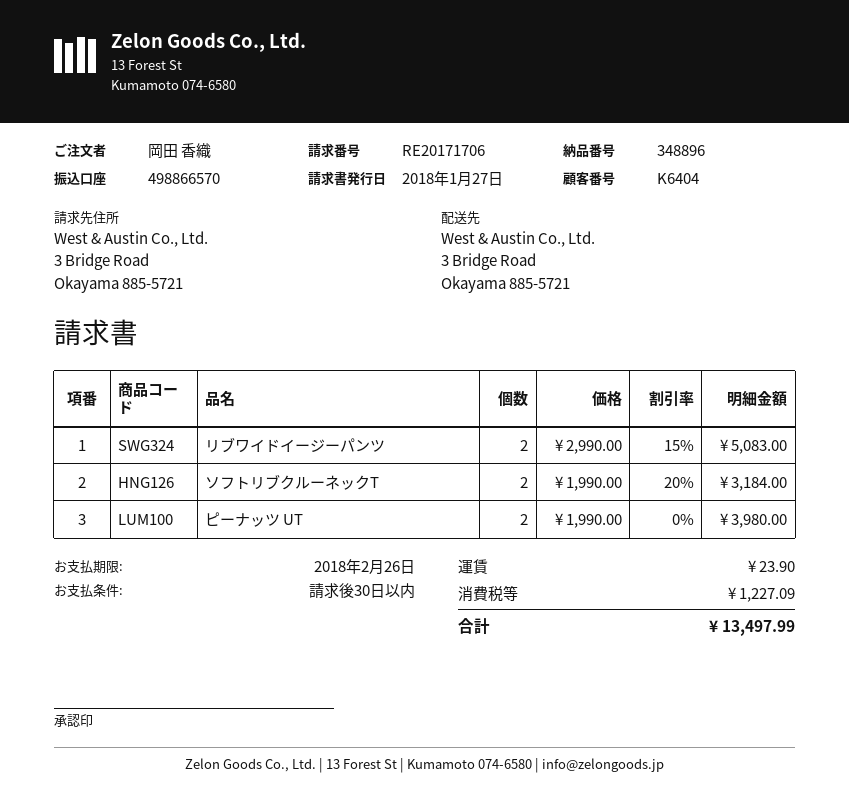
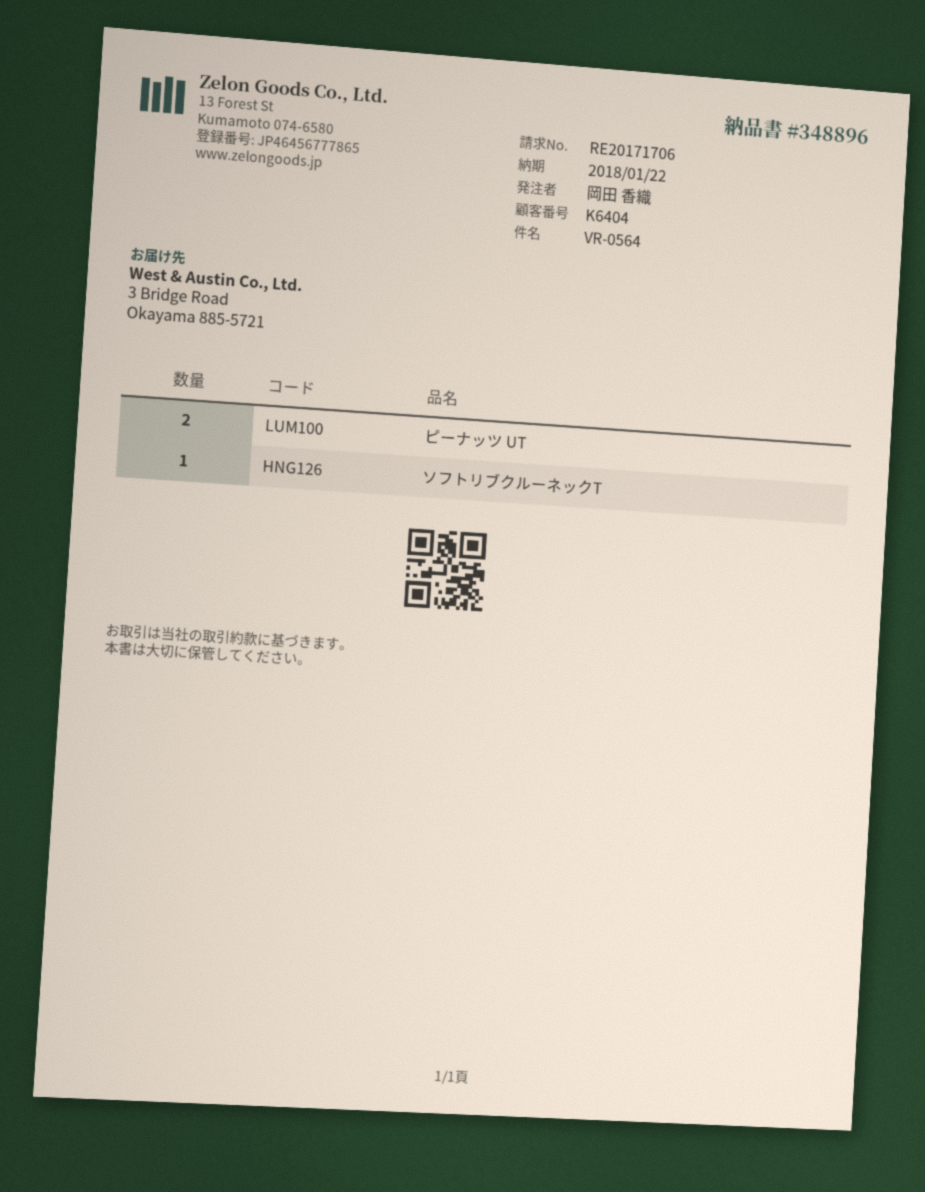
リブワイドイージーパンツ: 2 -> none
ソフトリブクルーネックT: 2 -> 1

